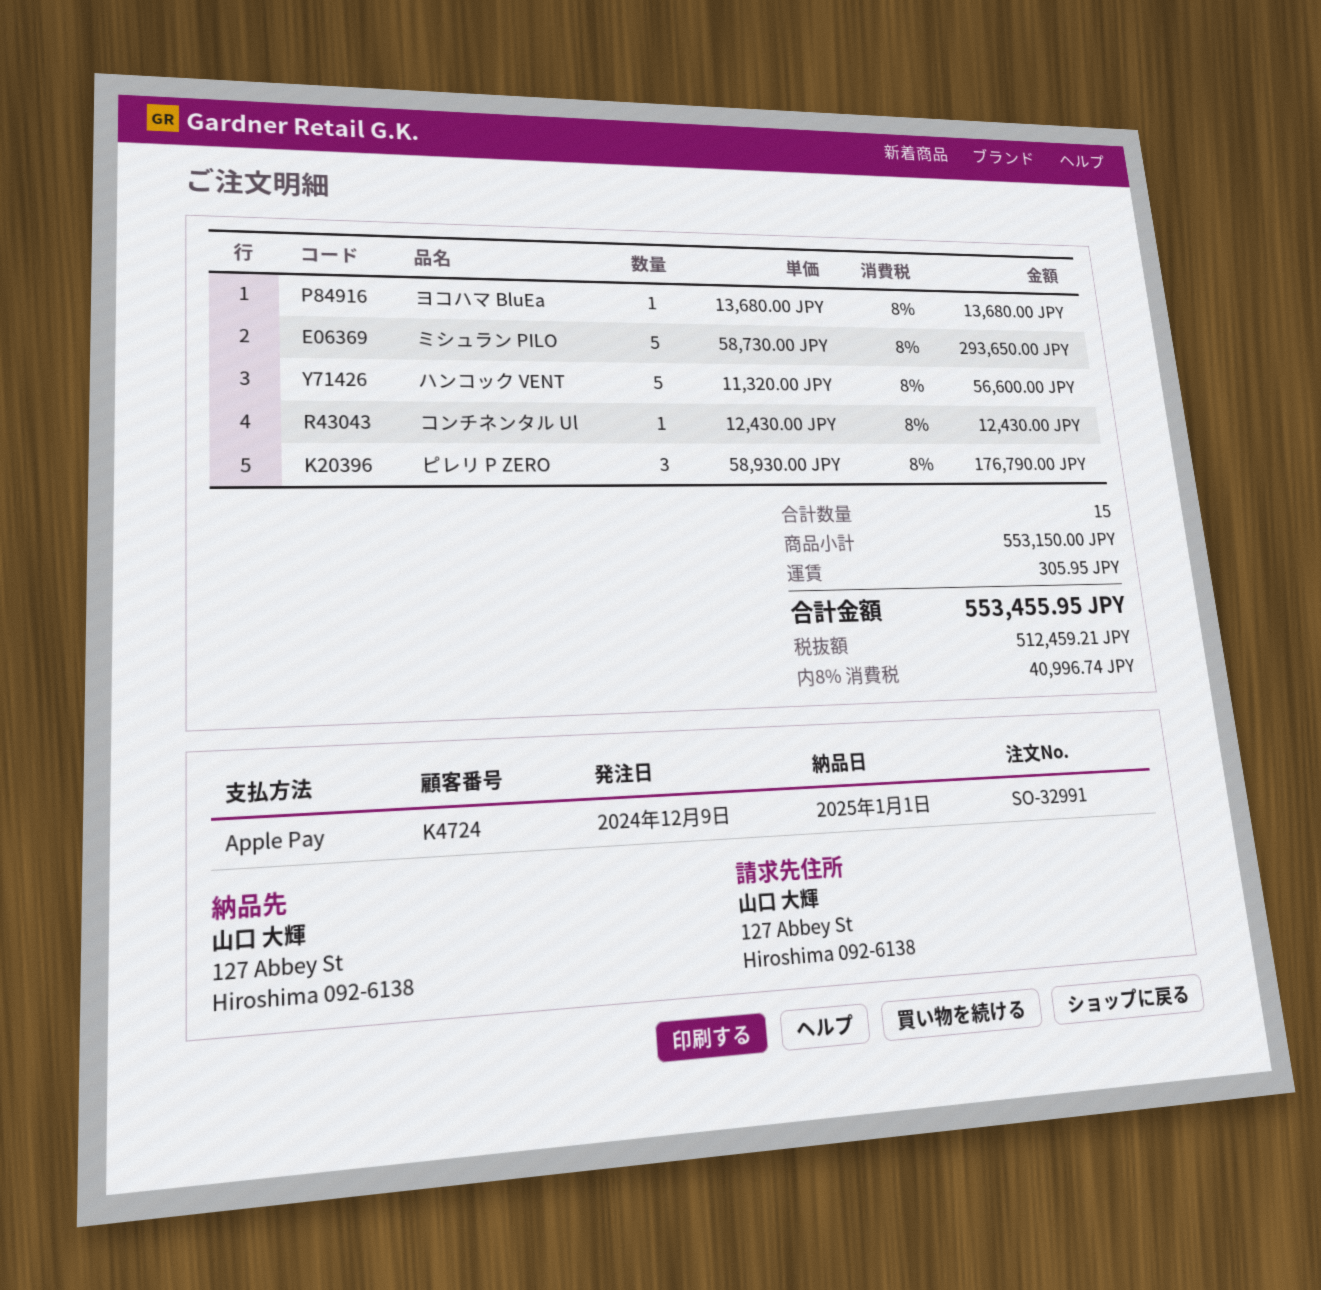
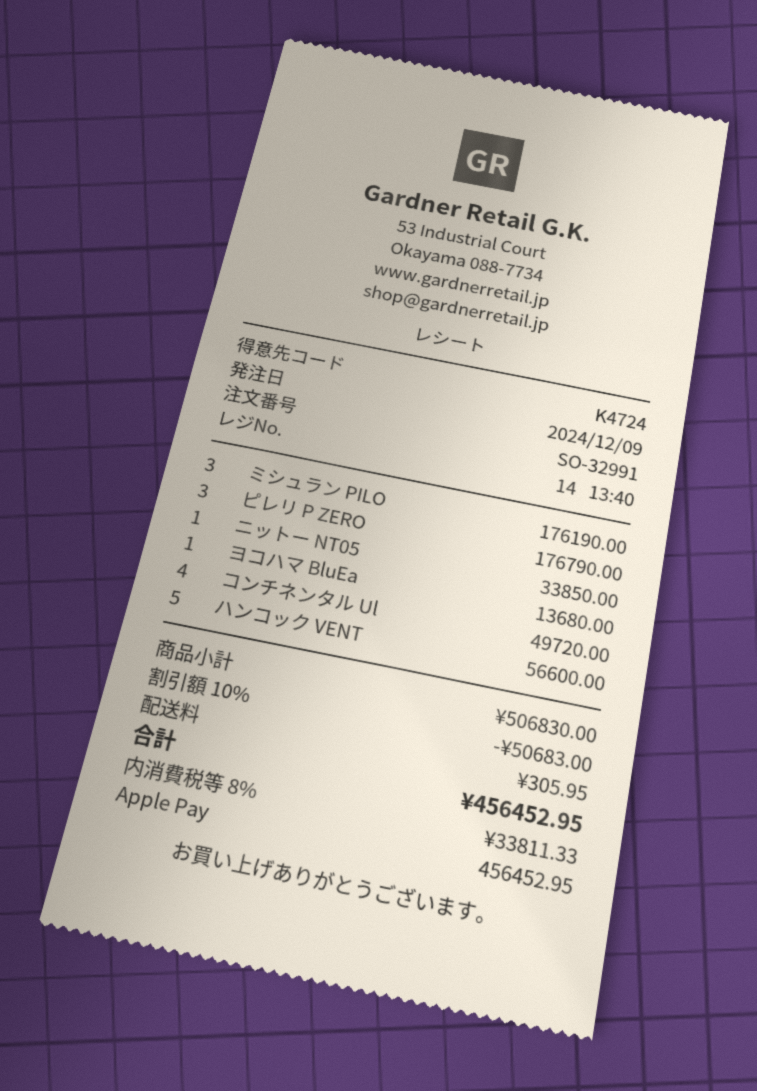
ミシュラン PILO: 5 for 293650.00 -> 3 for 176190.00
コンチネンタル Ul: 1 for 12430.00 -> 4 for 49720.00
ニットー NT05: none -> 1 for 33850.00
subtotal: 553150.00 -> 506830.00
discount: none -> 10% = 50683.00
tax: 8% = 40996.74 -> 8% = 33811.33
total: 553455.95 -> 456452.95

